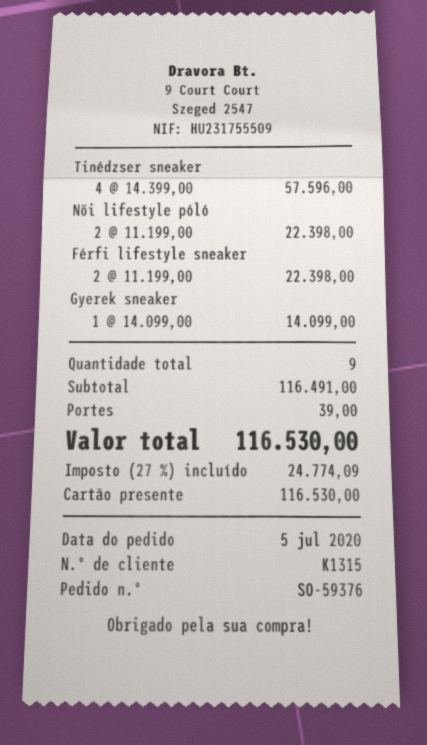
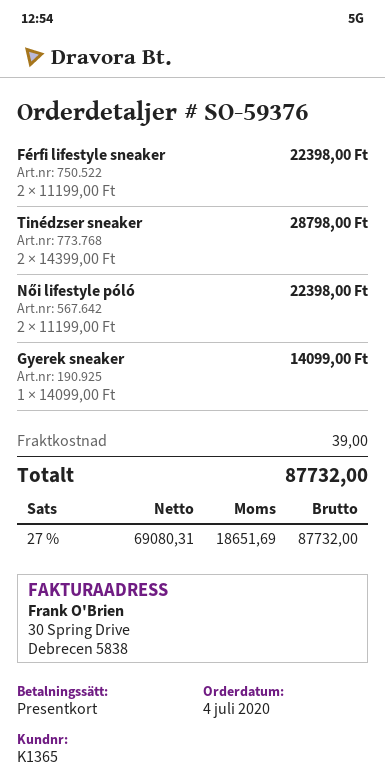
order date: 2020-07-05 -> 2020-07-04
customer number: K1315 -> K1365
Tinédzser sneaker: 4 x 14399.00 = 57596.00 -> 2 x 14399.00 = 28798.00
tax: 27% = 24774.09 -> 27% = 18651.69
total: 116530.00 -> 87732.00

